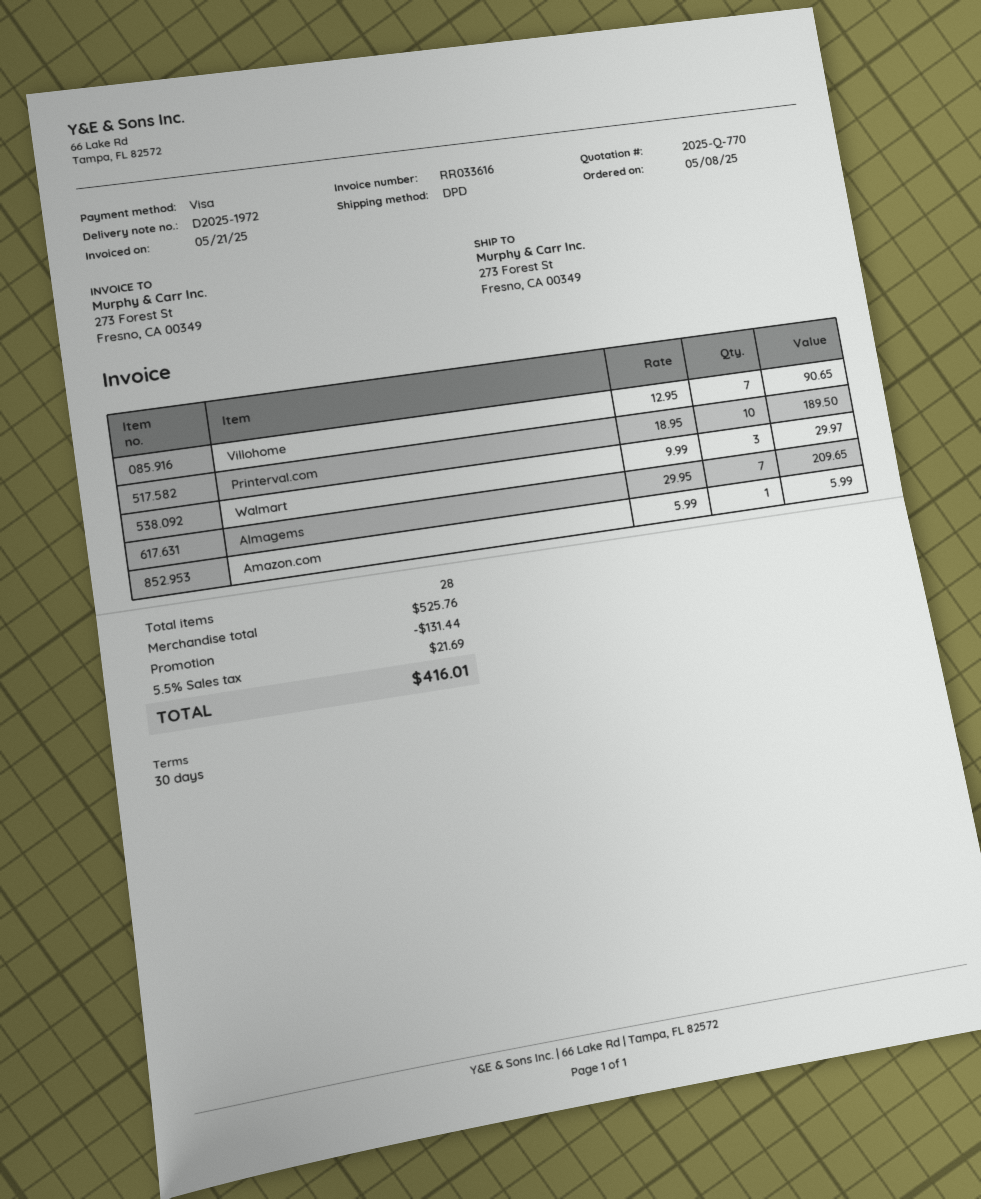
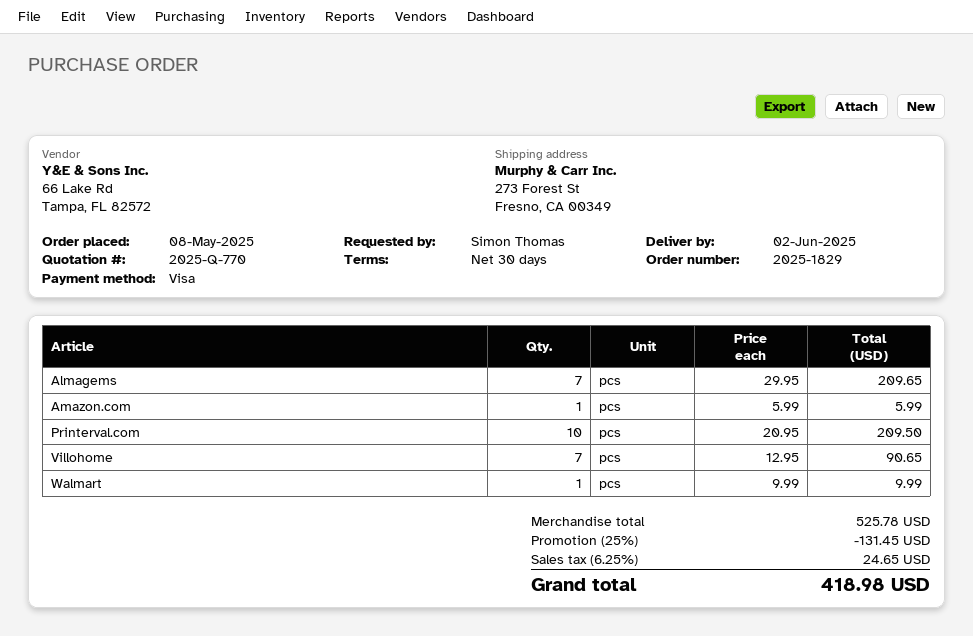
Printerval.com: 10 x 18.95 = 189.50 -> 10 x 20.95 = 209.50
Walmart: 3 x 9.99 = 29.97 -> 1 x 9.99 = 9.99
subtotal: 525.76 -> 525.78
discount: 131.44 -> 131.45
tax: 5.5% = 21.69 -> 6.25% = 24.65
total: 416.01 -> 418.98

